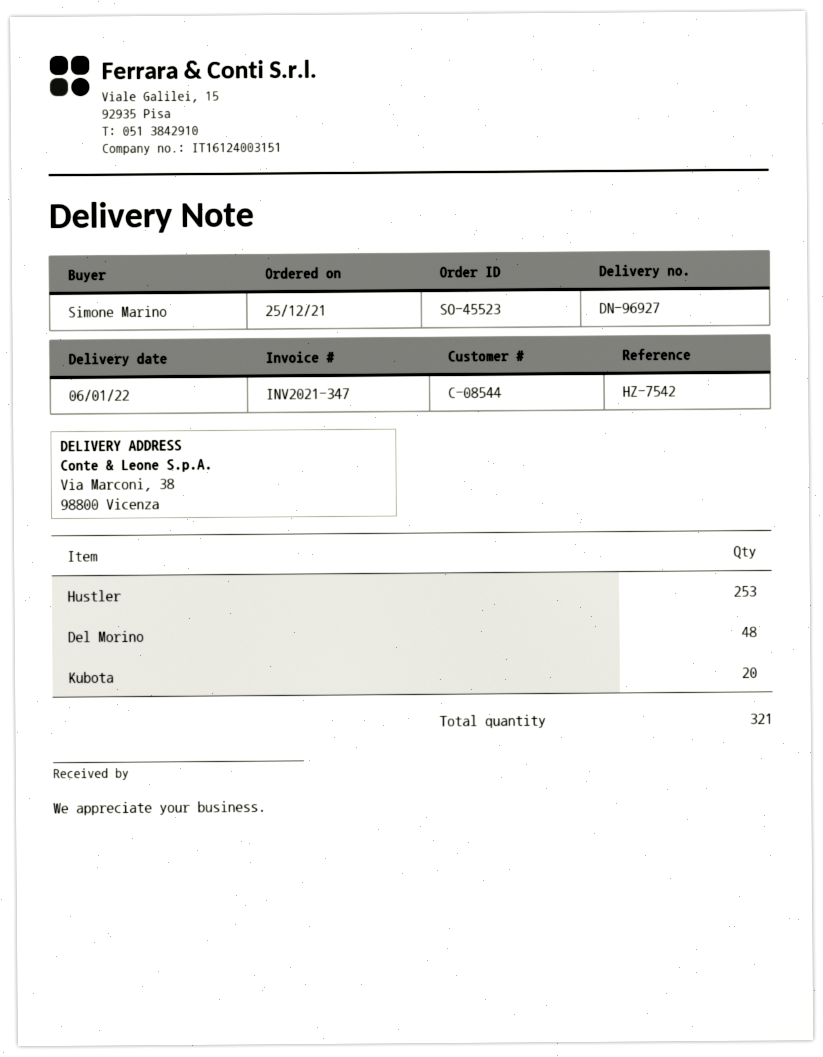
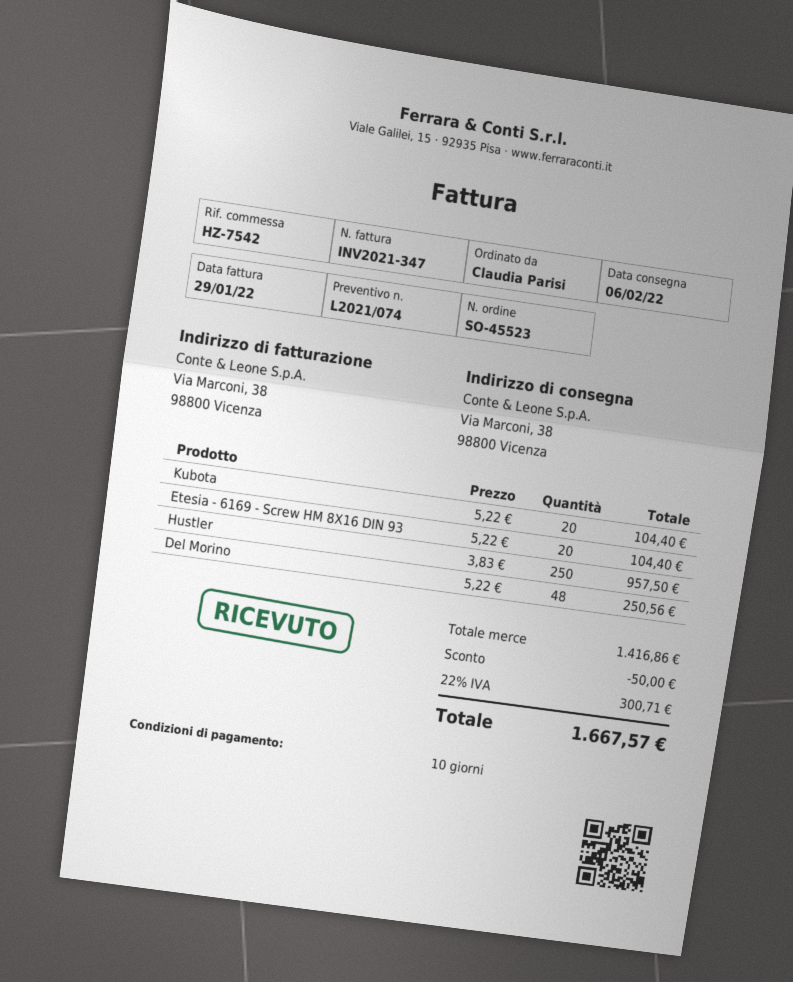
delivery date: 2022-01-06 -> 2022-02-06
ordered by: Simone Marino -> Claudia Parisi
Hustler: 253 -> 250
Etesia - 6169 - Screw HM 8X16 DIN 93: none -> 20

